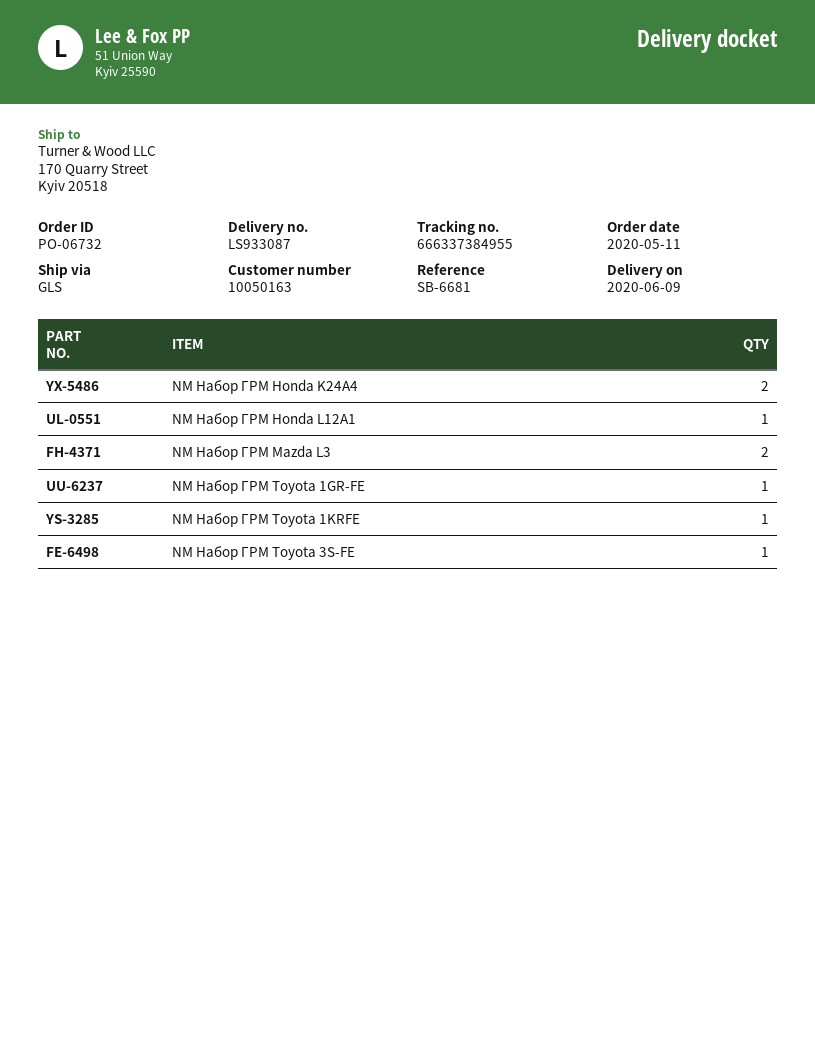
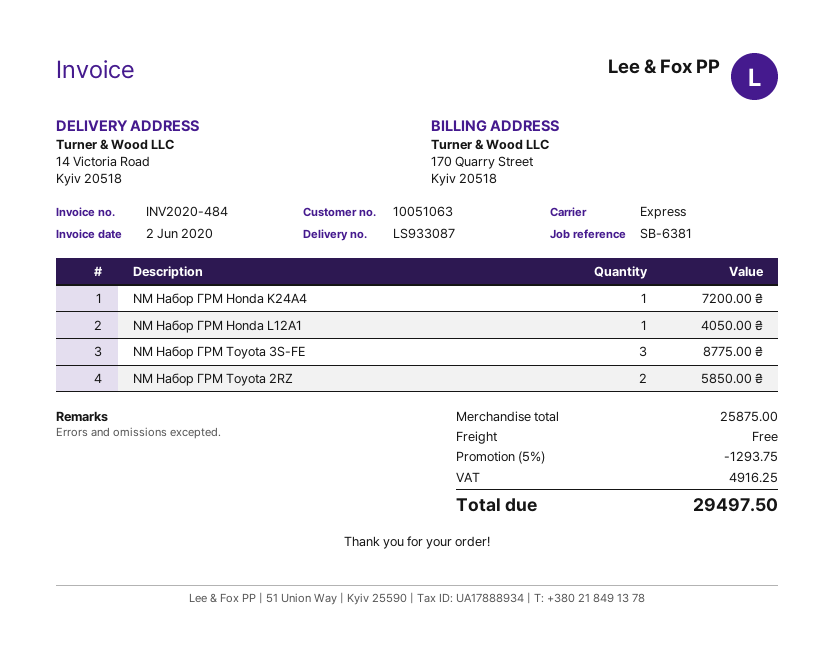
customer number: 10050163 -> 10051063
reference: SB-6681 -> SB-6381
shipping method: GLS -> express
ship to: 170 Quarry Street, Kyiv 20518 -> 14 Victoria Road, Kyiv 20518
NM Набор ГРМ Honda K24A4: 2 -> 1
NM Набор ГРМ Mazda L3: 2 -> none
NM Набор ГРМ Toyota 1GR-FE: 1 -> none
NM Набор ГРМ Toyota 1KRFE: 1 -> none
NM Набор ГРМ Toyota 3S-FE: 1 -> 3
NM Набор ГРМ Toyota 2RZ: none -> 2

